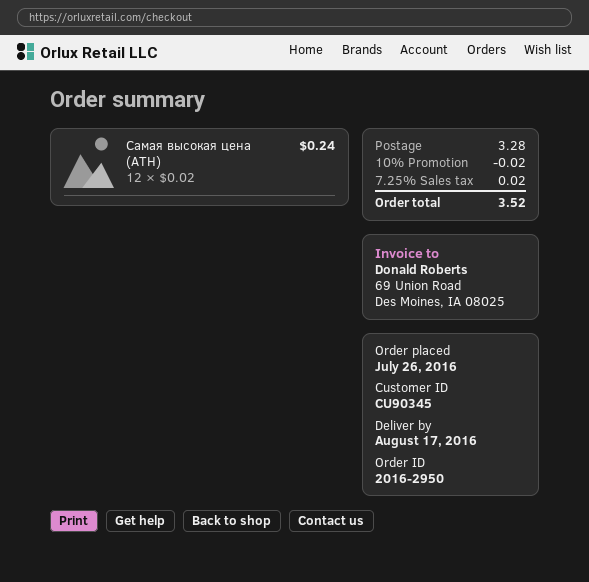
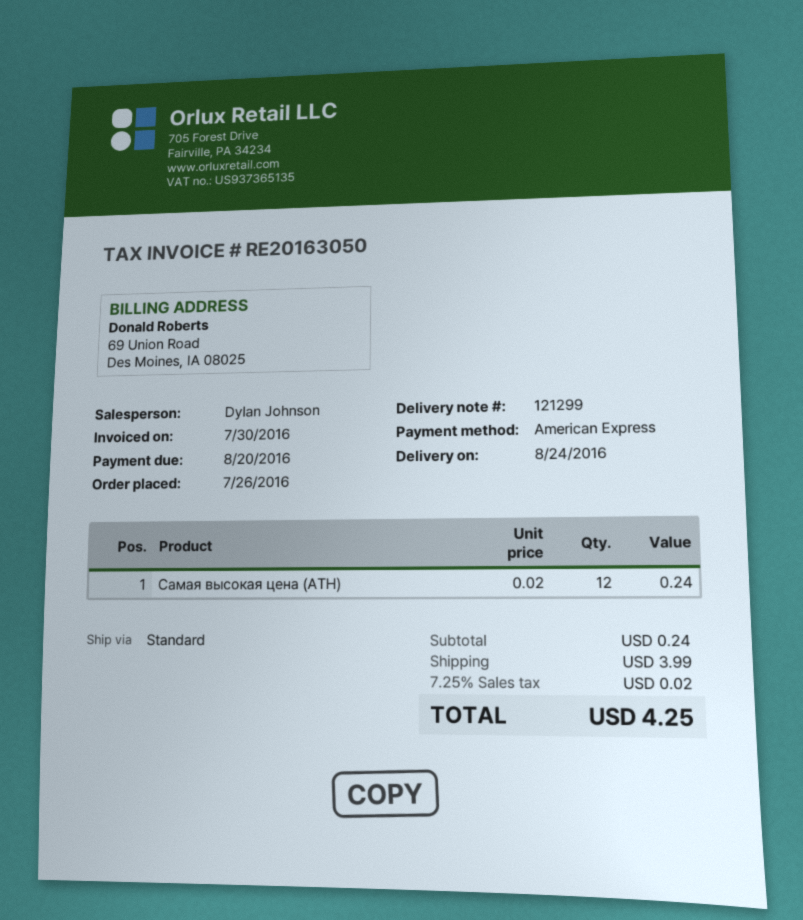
delivery date: 2016-08-17 -> 2016-08-24
discount: 10% = 0.02 -> none
shipping: 3.28 -> 3.99
total: 3.52 -> 4.25

